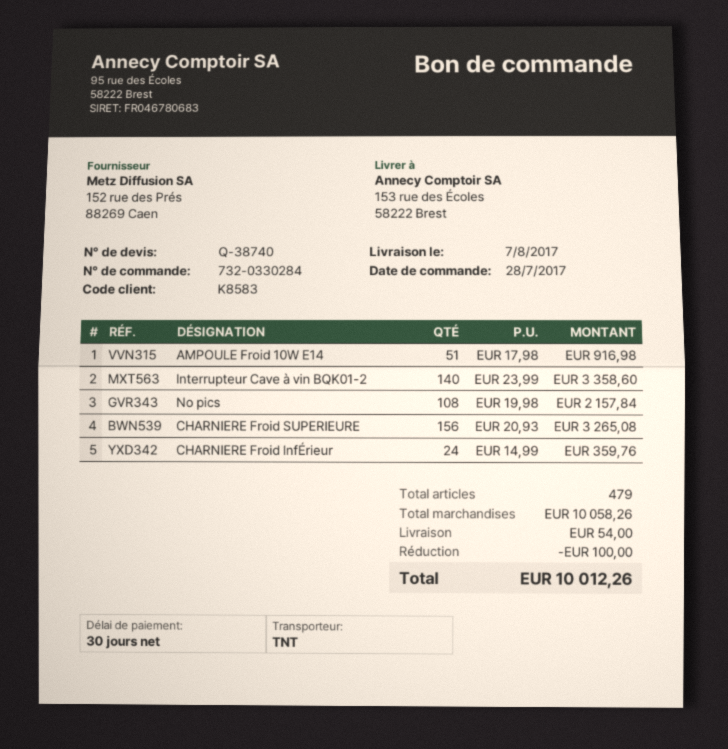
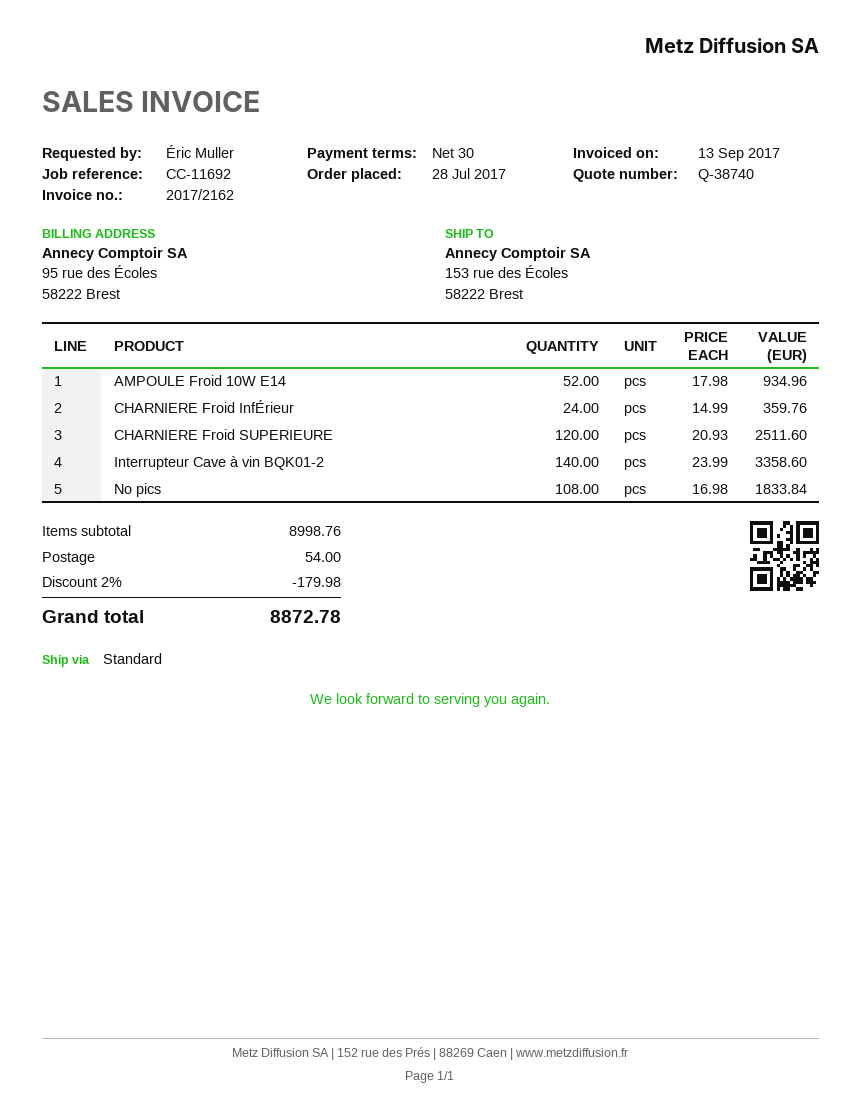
shipping method: TNT -> standard
AMPOULE Froid 10W E14: 51 x 17.98 = 916.98 -> 52 x 17.98 = 934.96
No pics: 108 x 19.98 = 2157.84 -> 108 x 16.98 = 1833.84
CHARNIERE Froid SUPERIEURE: 156 x 20.93 = 3265.08 -> 120 x 20.93 = 2511.60
subtotal: 10058.26 -> 8998.76
discount: 100.00 -> 179.98
total: 10012.26 -> 8872.78

